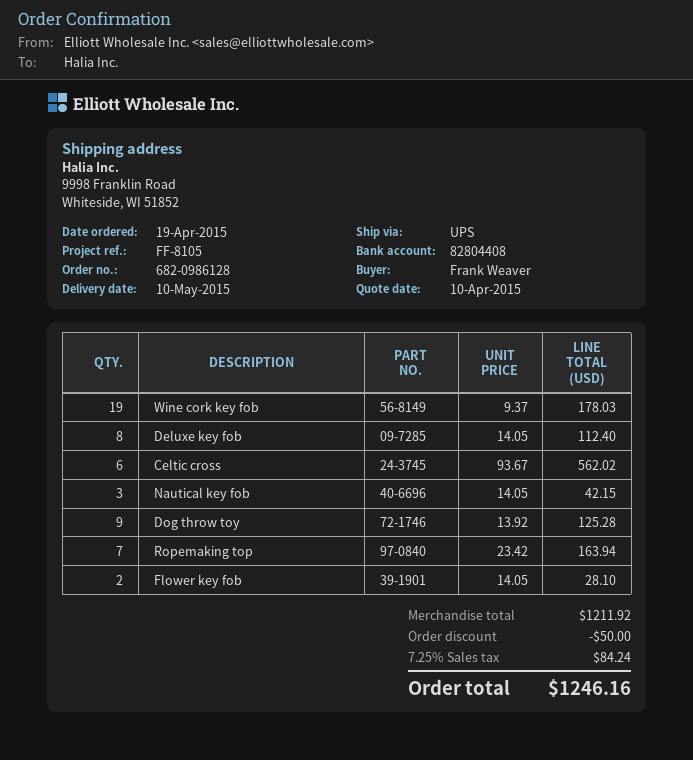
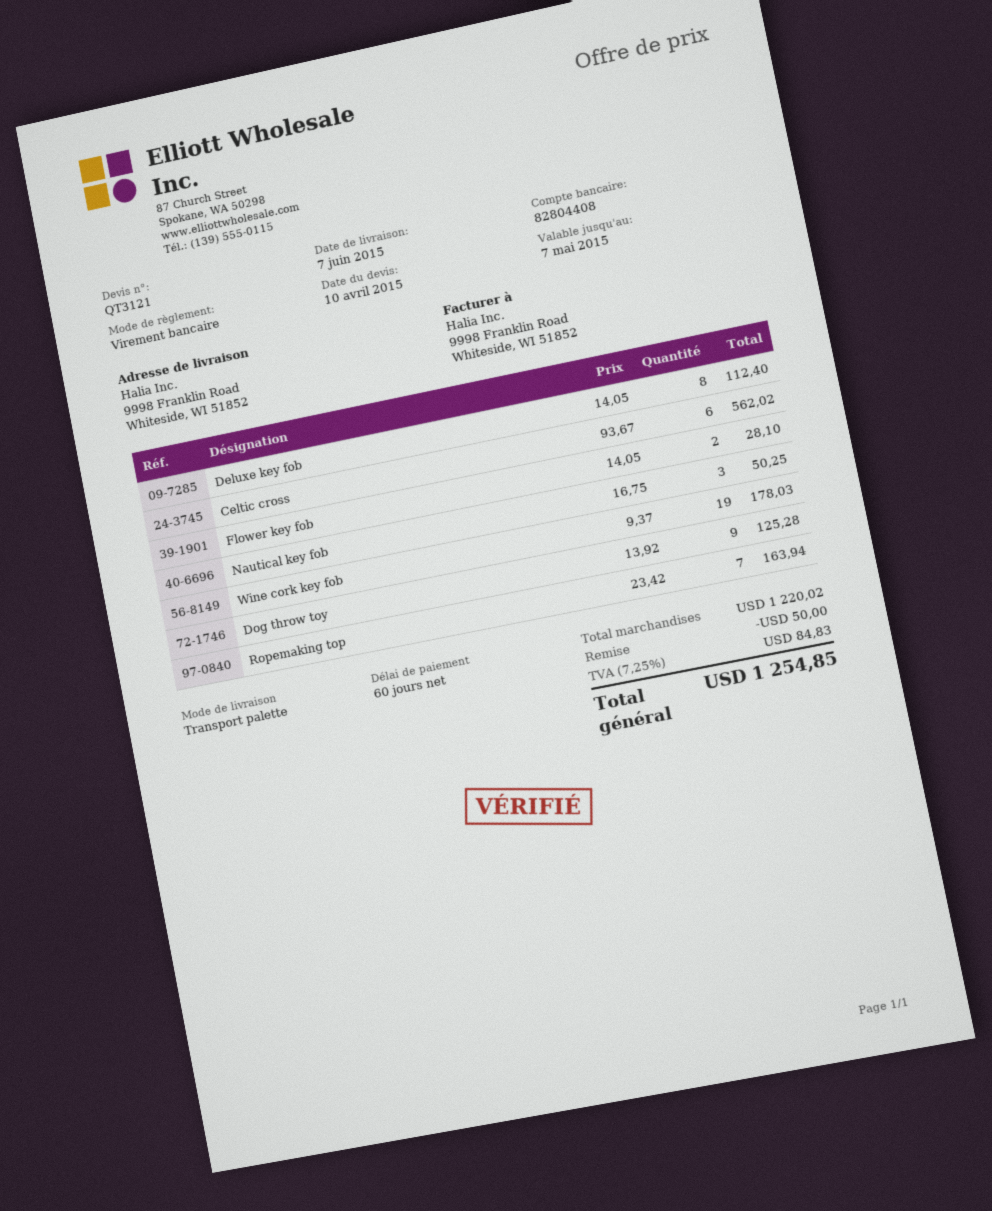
delivery date: 2015-05-10 -> 2015-06-07
shipping method: UPS -> pallet freight
Nautical key fob: 3 x 14.05 = 42.15 -> 3 x 16.75 = 50.25
subtotal: 1211.92 -> 1220.02
tax: 7.25% = 84.24 -> 7.25% = 84.83
total: 1246.16 -> 1254.85

